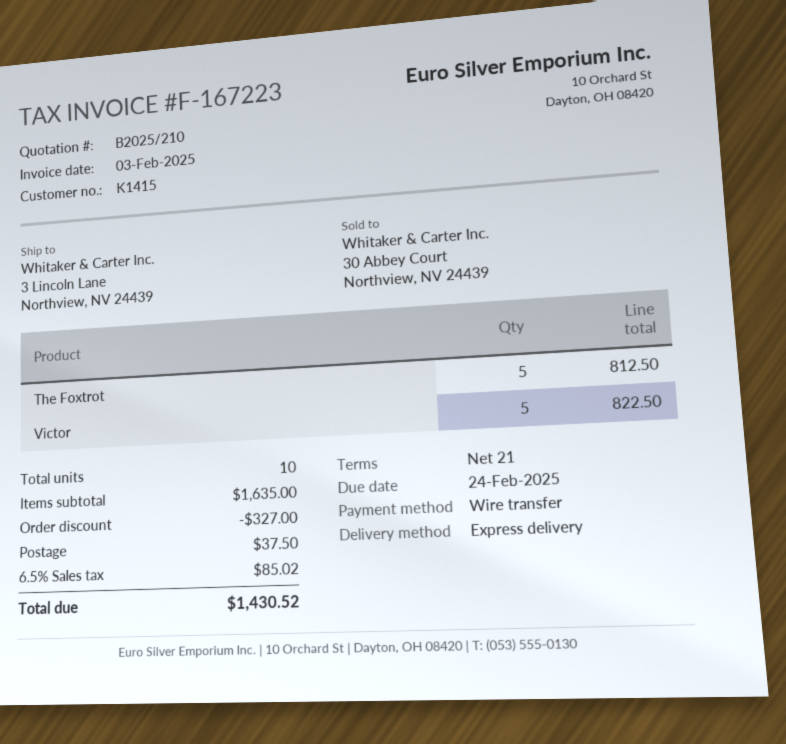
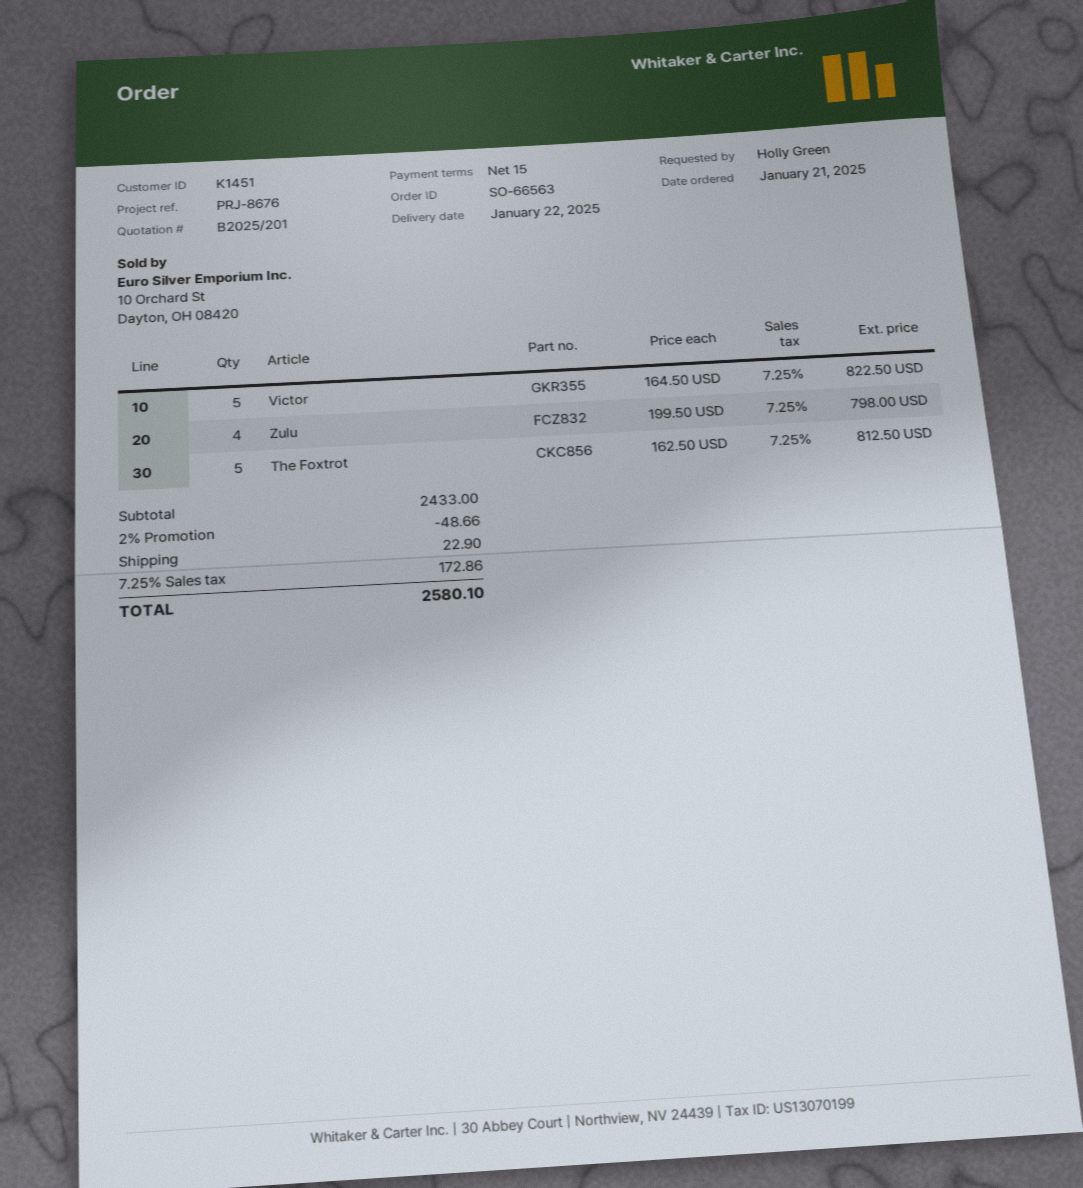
quote number: B2025/210 -> B2025/201
payment terms: 21 days -> 15 days
customer number: K1415 -> K1451
Zulu: none -> 4 for 798.00
subtotal: 1635.00 -> 2433.00
discount: 327.00 -> 48.66
shipping: 37.50 -> 22.90
tax: 6.5% = 85.02 -> 7.25% = 172.86
total: 1430.52 -> 2580.10

